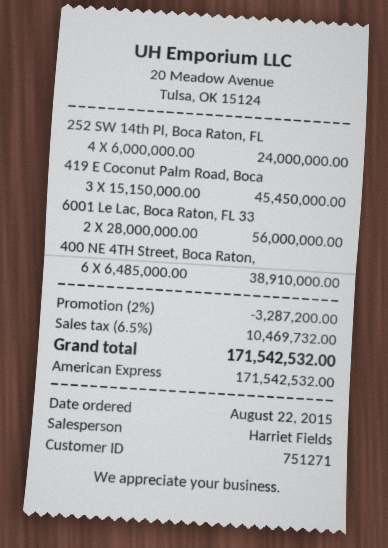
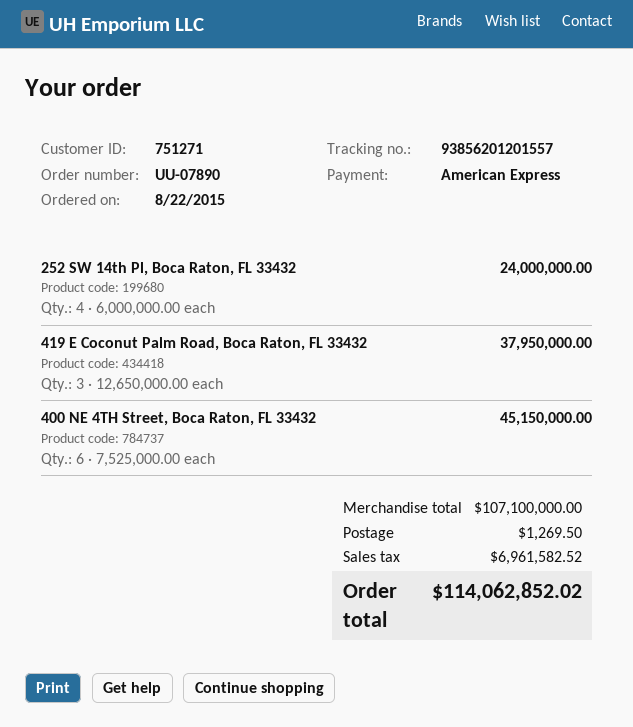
419 E Coconut Palm Road, Boca: 3 x 15150000.00 = 45450000.00 -> 3 x 12650000.00 = 37950000.00
6001 Le Lac, Boca Raton, FL 33: 2 x 28000000.00 = 56000000.00 -> none
400 NE 4TH Street, Boca Raton,: 6 x 6485000.00 = 38910000.00 -> 6 x 7525000.00 = 45150000.00
discount: 2% = 3287200.00 -> none
shipping: none -> 1269.50
tax: 10469732.00 -> 6961582.52
total: 171542532.00 -> 114062852.02

